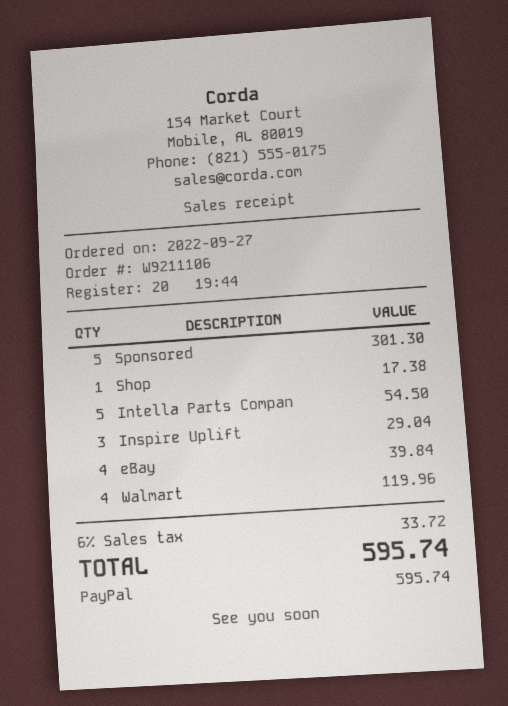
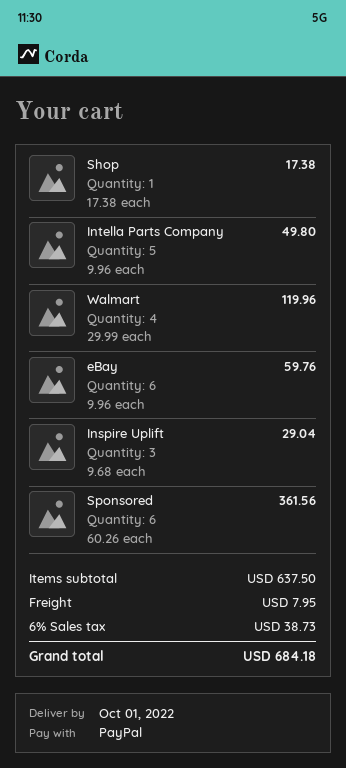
Sponsored: 5 for 301.30 -> 6 for 361.56
Intella Parts Compan: 5 for 54.50 -> 5 for 49.80
eBay: 4 for 39.84 -> 6 for 59.76
shipping: none -> 7.95
tax: 6% = 33.72 -> 6% = 38.73
total: 595.74 -> 684.18

